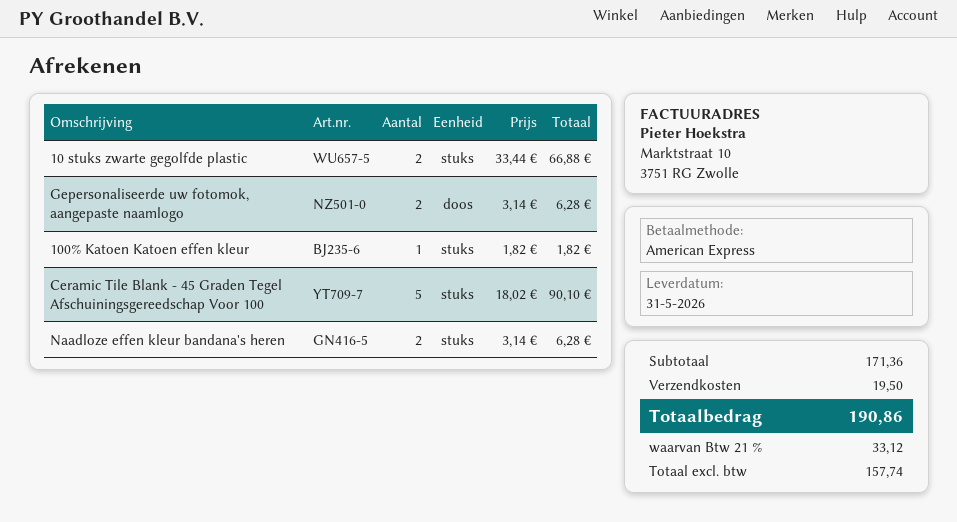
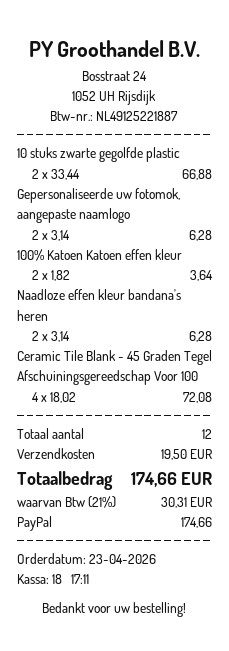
payment method: American Express -> PayPal
100% Katoen Katoen effen kleur: 1 x 1.82 = 1.82 -> 2 x 1.82 = 3.64
Ceramic Tile Blank - 45 Graden Tegel Afschuiningsgereedschap Voor 100: 5 x 18.02 = 90.10 -> 4 x 18.02 = 72.08
tax: 21% = 33.12 -> 21% = 30.31
total: 190.86 -> 174.66

